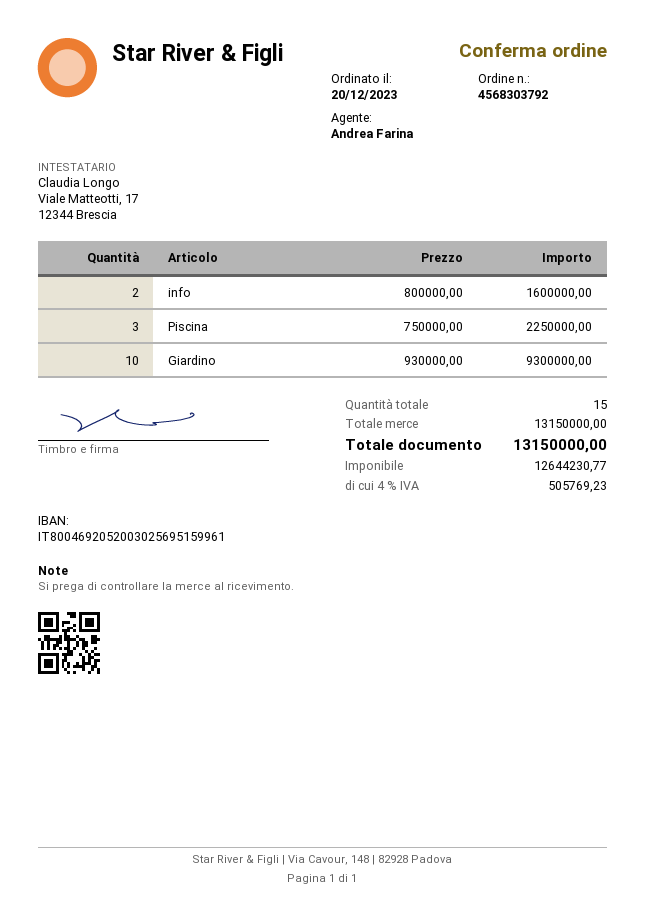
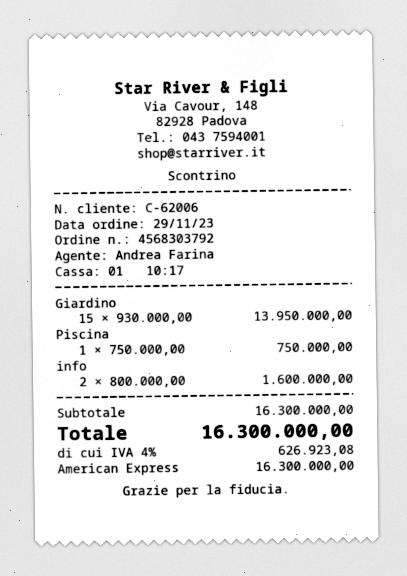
order date: 2023-12-20 -> 2023-11-29
Piscina: 3 x 750000.00 = 2250000.00 -> 1 x 750000.00 = 750000.00
Giardino: 10 x 930000.00 = 9300000.00 -> 15 x 930000.00 = 13950000.00
subtotal: 13150000.00 -> 16300000.00
tax: 4% = 505769.23 -> 4% = 626923.08
total: 13150000.00 -> 16300000.00

